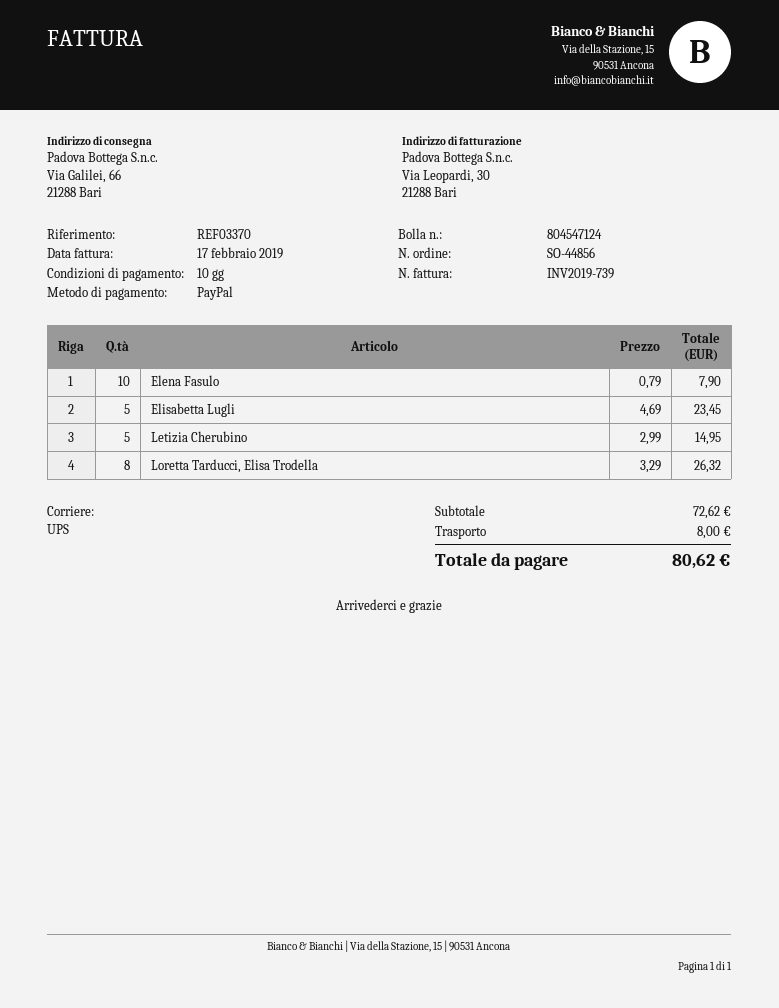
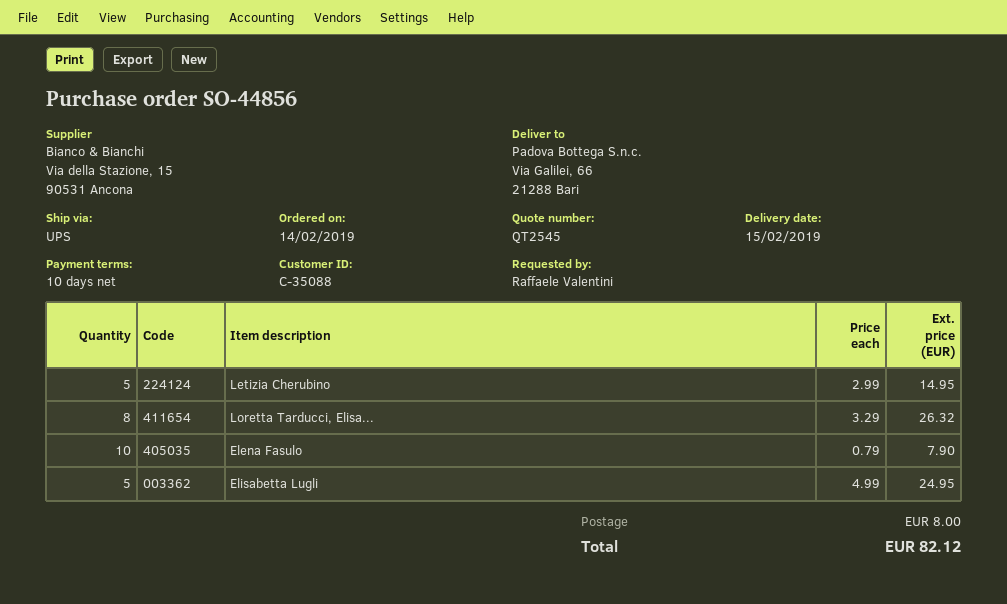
Elisabetta Lugli: 5 x 4.69 = 23.45 -> 5 x 4.99 = 24.95
total: 80.62 -> 82.12

